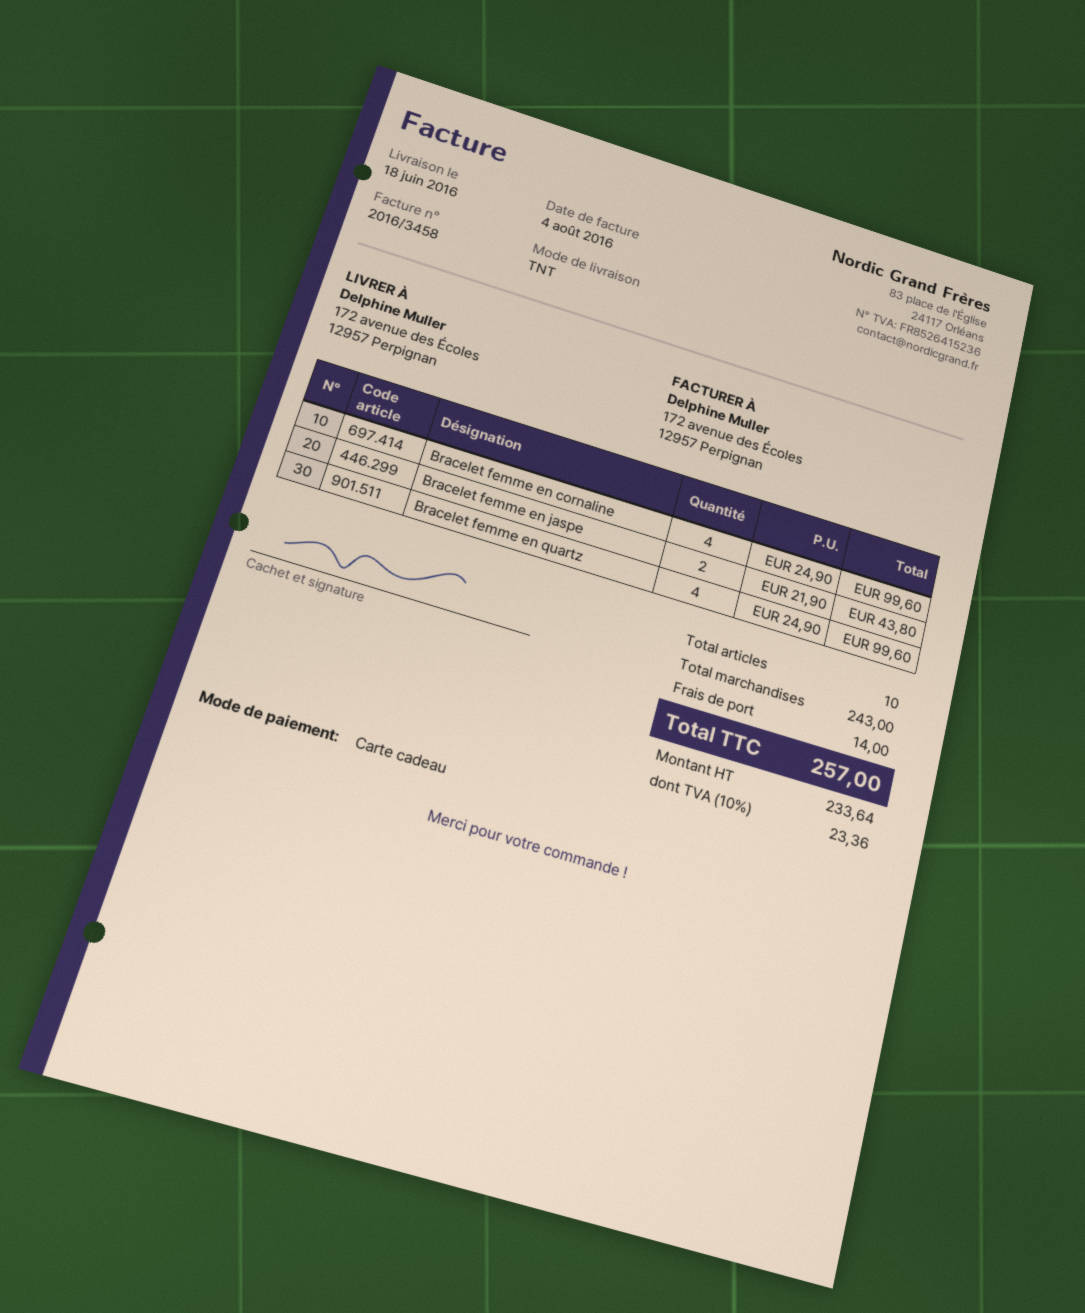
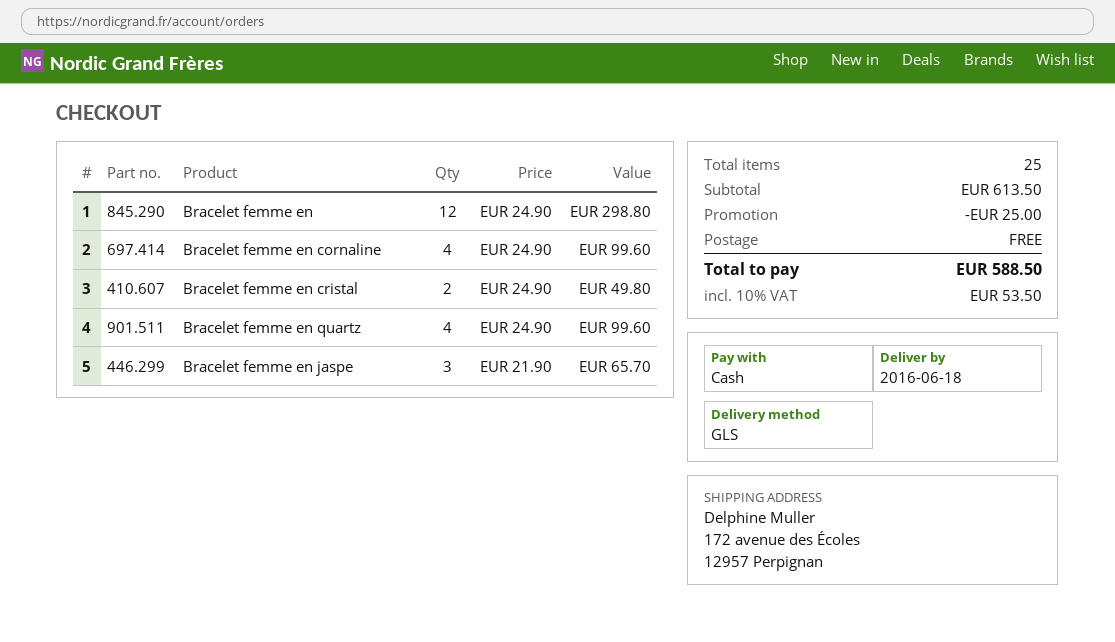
payment method: gift card -> cash
shipping method: TNT -> GLS
Bracelet femme en jaspe: 2 x 21.90 = 43.80 -> 3 x 21.90 = 65.70
Bracelet femme en: none -> 12 x 24.90 = 298.80
Bracelet femme en cristal: none -> 2 x 24.90 = 49.80
total quantity: 10 -> 25
subtotal: 243.00 -> 613.50
discount: none -> 25.00
shipping: 14.00 -> 0.00
tax: 10% = 23.36 -> 10% = 53.50
total: 257.00 -> 588.50

